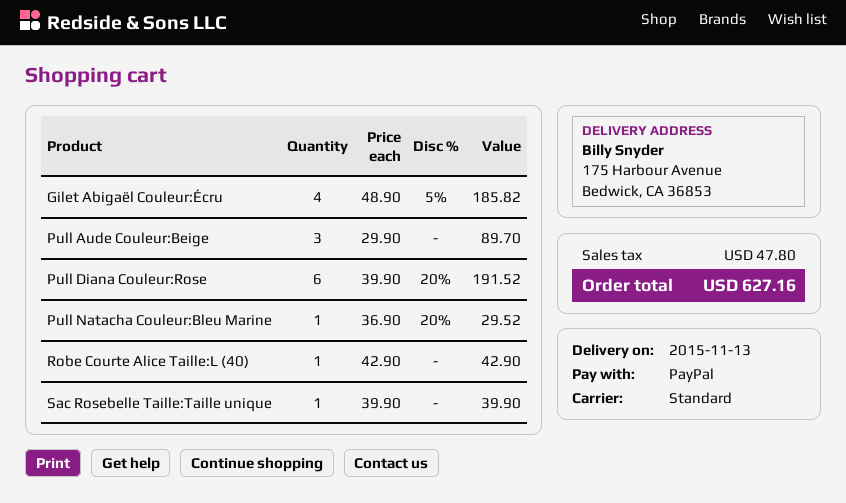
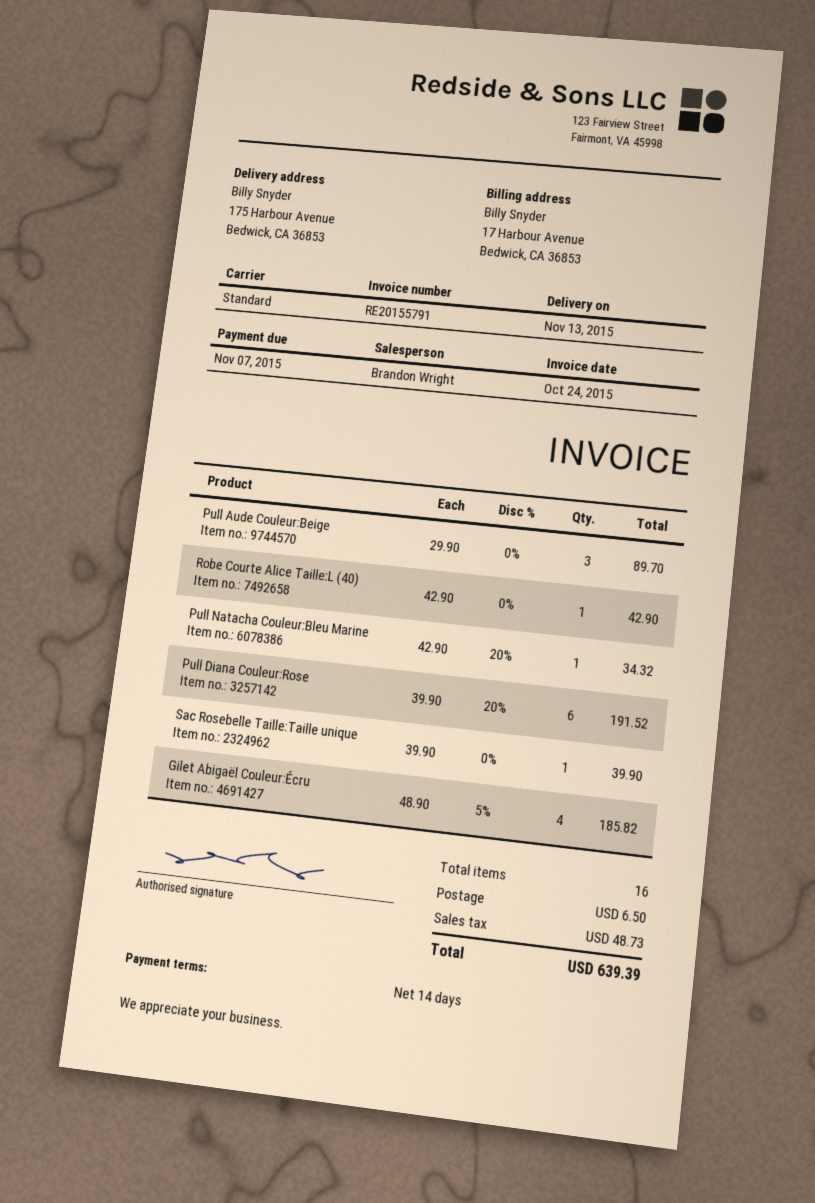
Pull Natacha Couleur:Bleu Marine: 1 x 36.90 - 20% = 29.52 -> 1 x 42.90 - 20% = 34.32
shipping: none -> 6.50
tax: 47.80 -> 48.73
total: 627.16 -> 639.39

